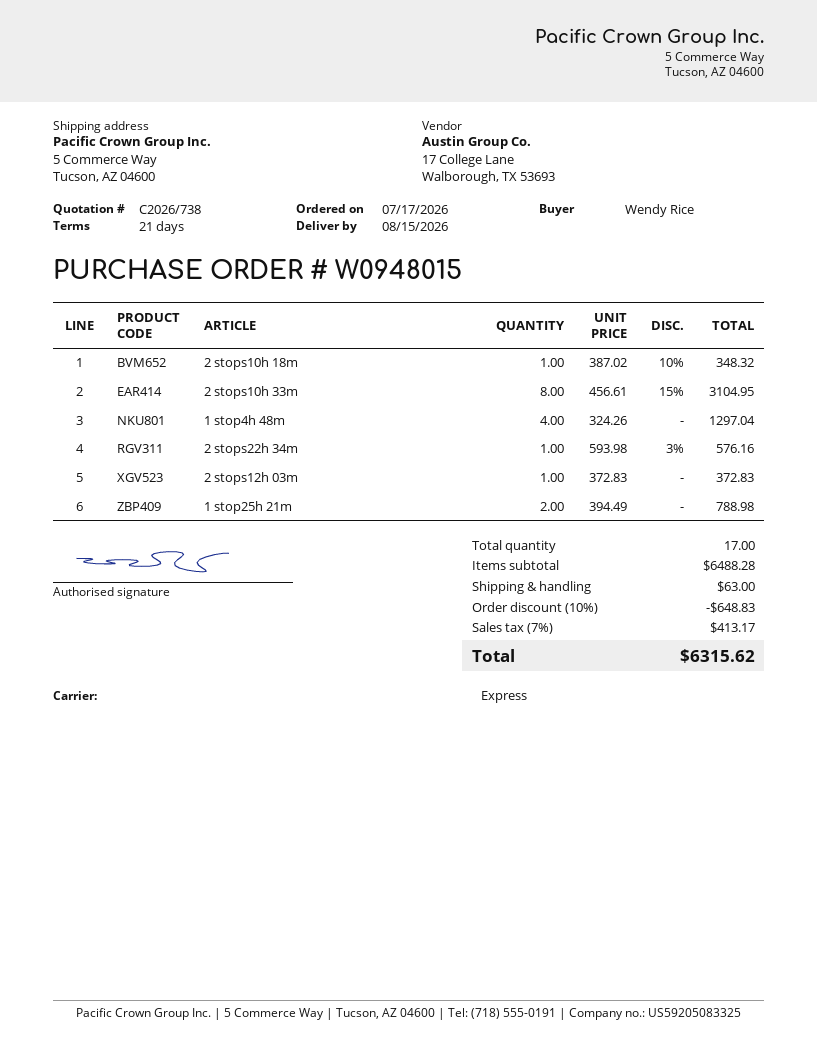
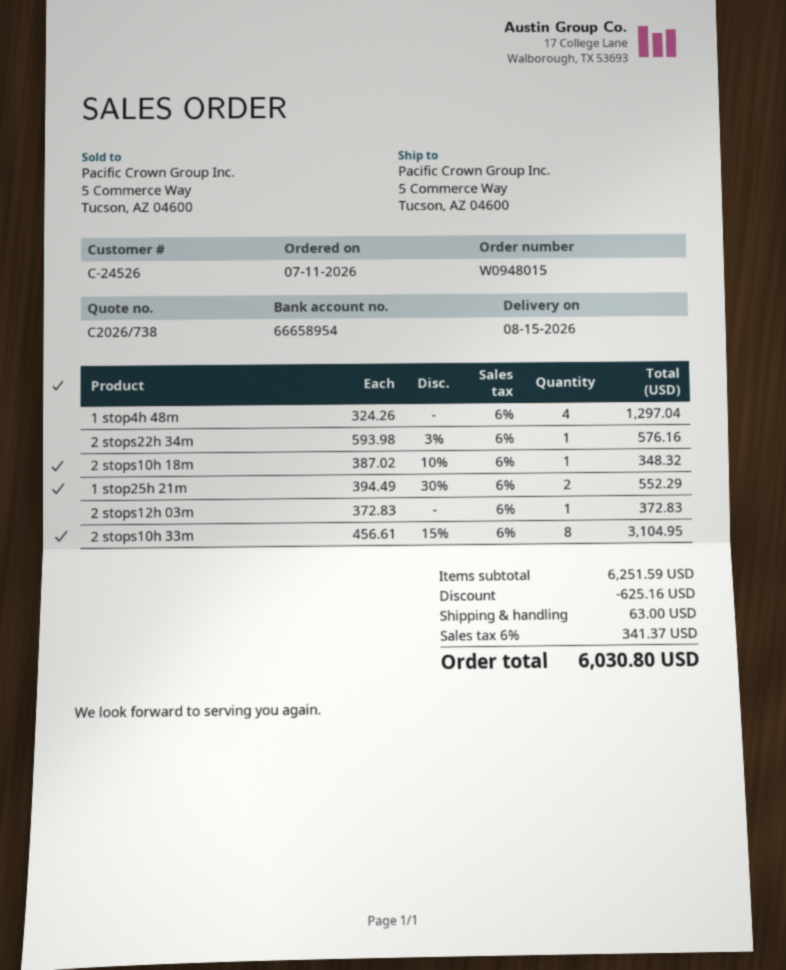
order date: 2026-07-17 -> 2026-07-11
1 stop25h 21m: 2 x 394.49 = 788.98 -> 2 x 394.49 - 30% = 552.29
subtotal: 6488.28 -> 6251.59
discount: 648.83 -> 625.16
tax: 7% = 413.17 -> 6% = 341.37
total: 6315.62 -> 6030.80

